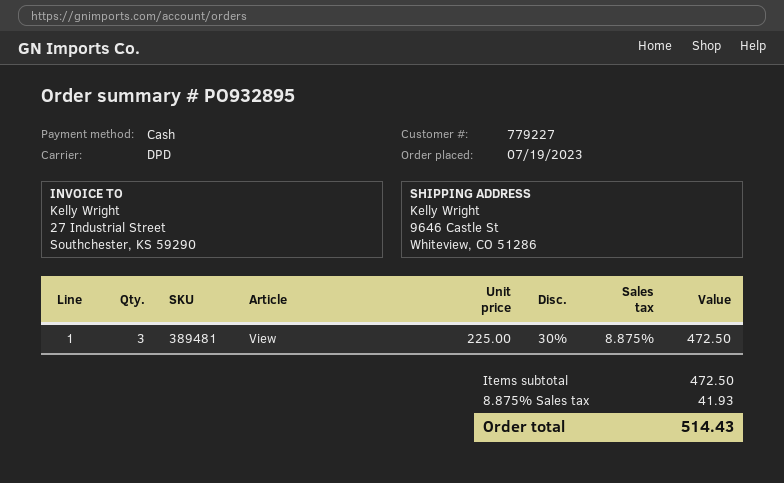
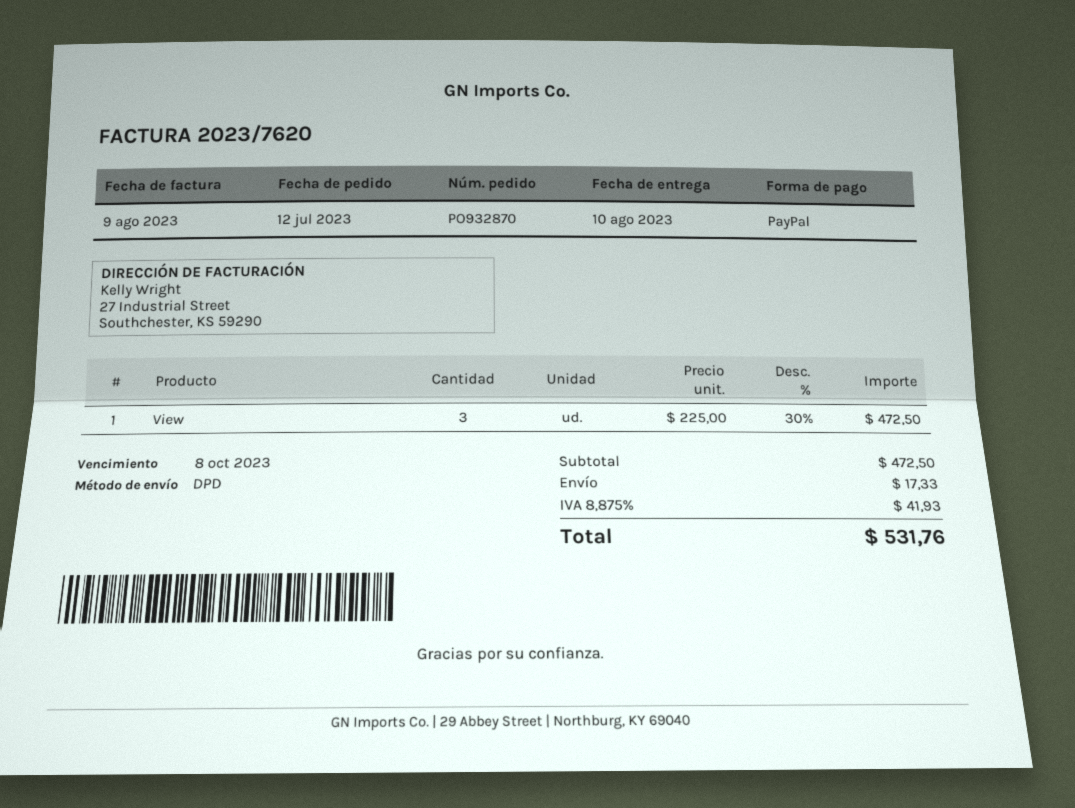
order number: PO932895 -> PO932870
order date: 2023-07-19 -> 2023-07-12
payment method: cash -> PayPal
shipping: none -> 17.33
total: 514.43 -> 531.76

